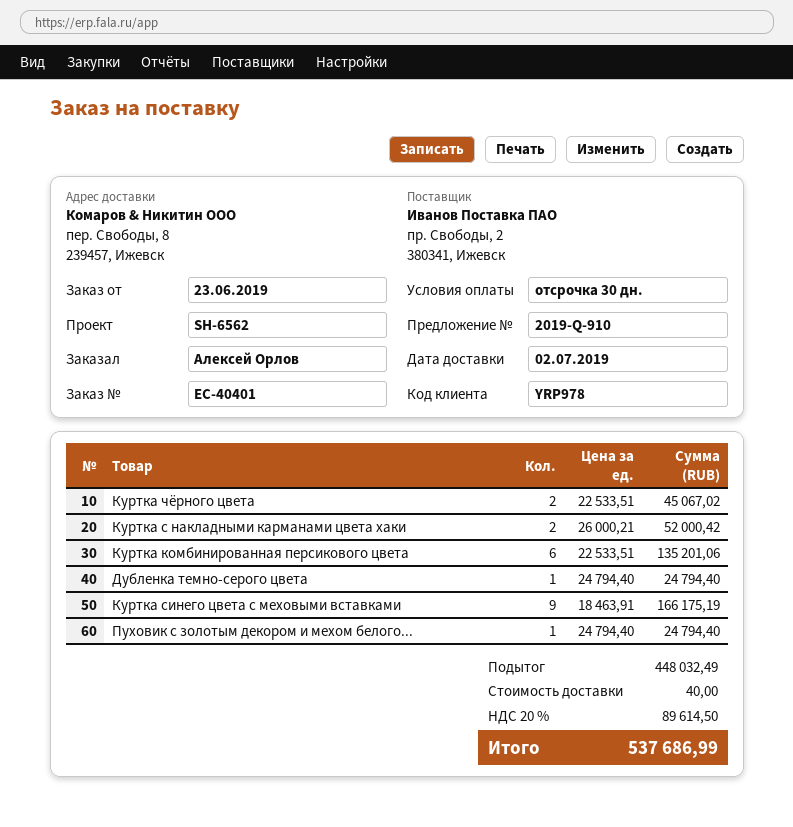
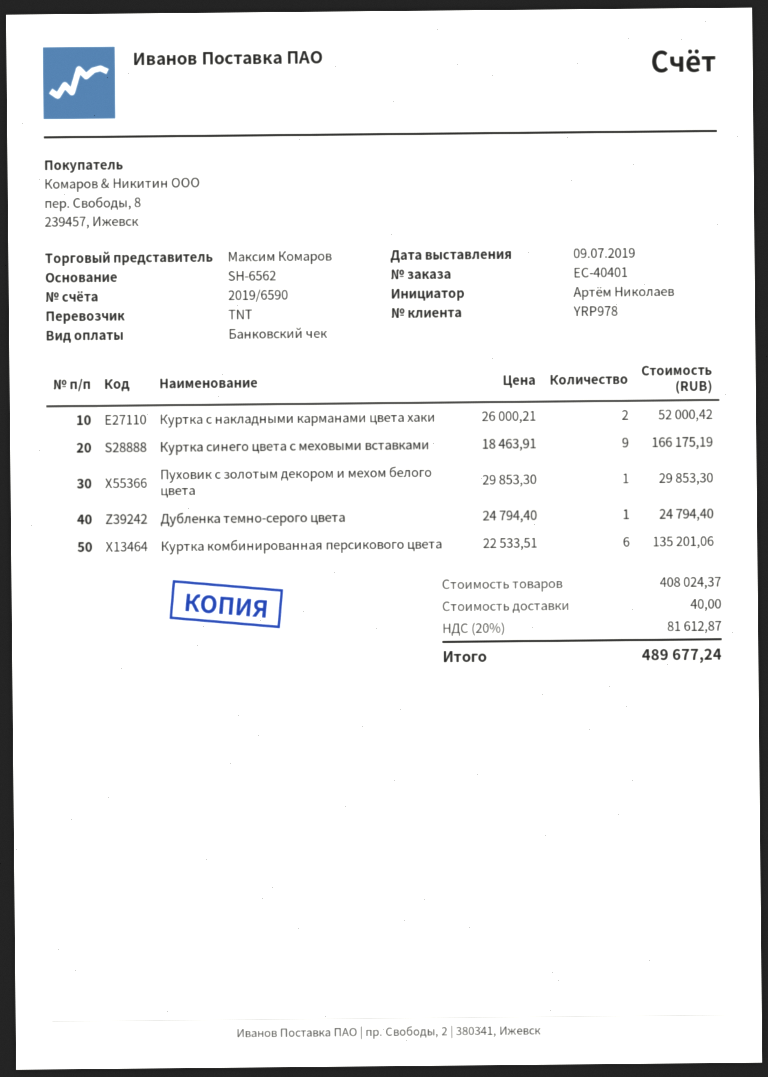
ordered by: Алексей Орлов -> Артём Николаев
Куртка чёрного цвета: 2 x 22533.51 = 45067.02 -> none
Пуховик с золотым декором и мехом белого...: 1 x 24794.40 = 24794.40 -> 1 x 29853.30 = 29853.30
subtotal: 448032.49 -> 408024.37
tax: 20% = 89614.50 -> 20% = 81612.87
total: 537686.99 -> 489677.24

